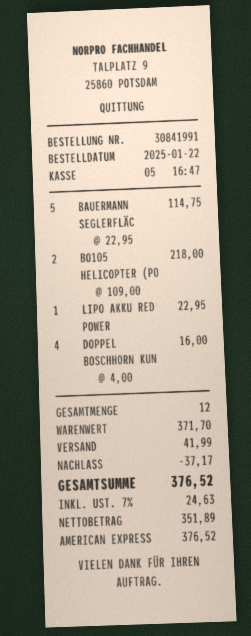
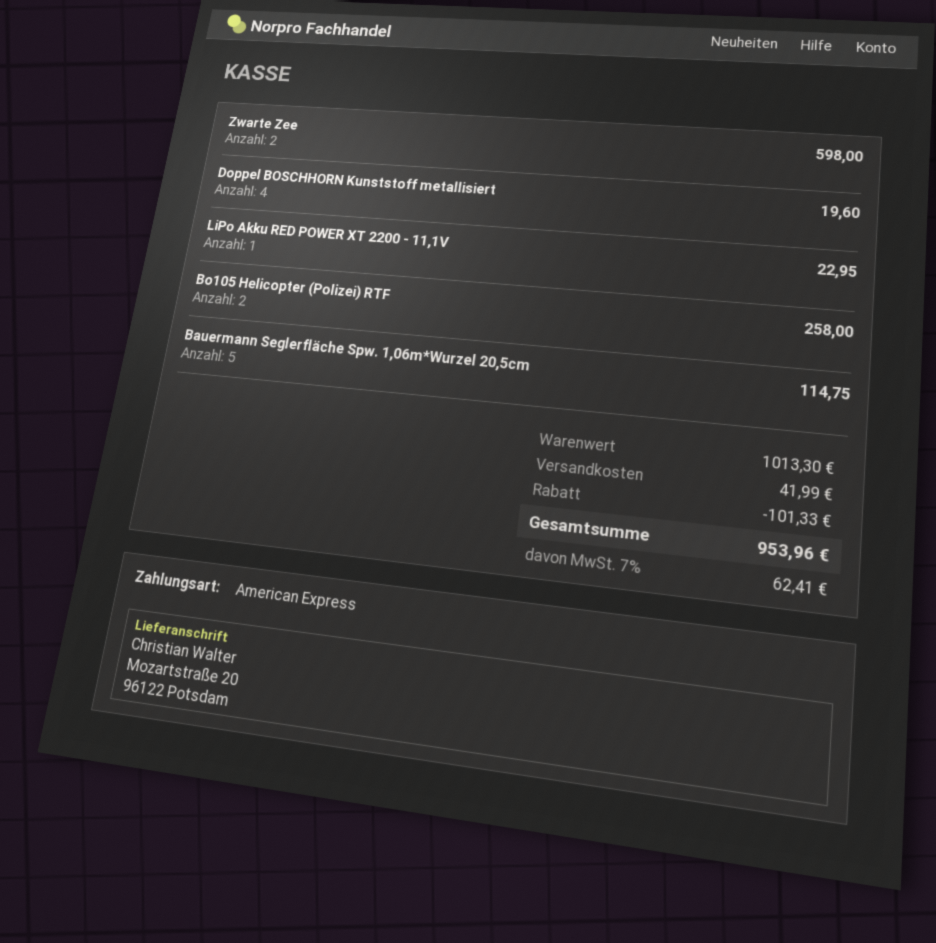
BO105 HELICOPTER (PO: 2 for 218.00 -> 2 for 258.00
DOPPEL BOSCHHORN KUN: 4 for 16.00 -> 4 for 19.60
Zwarte Zee: none -> 2 for 598.00
subtotal: 371.70 -> 1013.30
discount: 37.17 -> 101.33
tax: 7% = 24.63 -> 7% = 62.41
total: 376.52 -> 953.96

